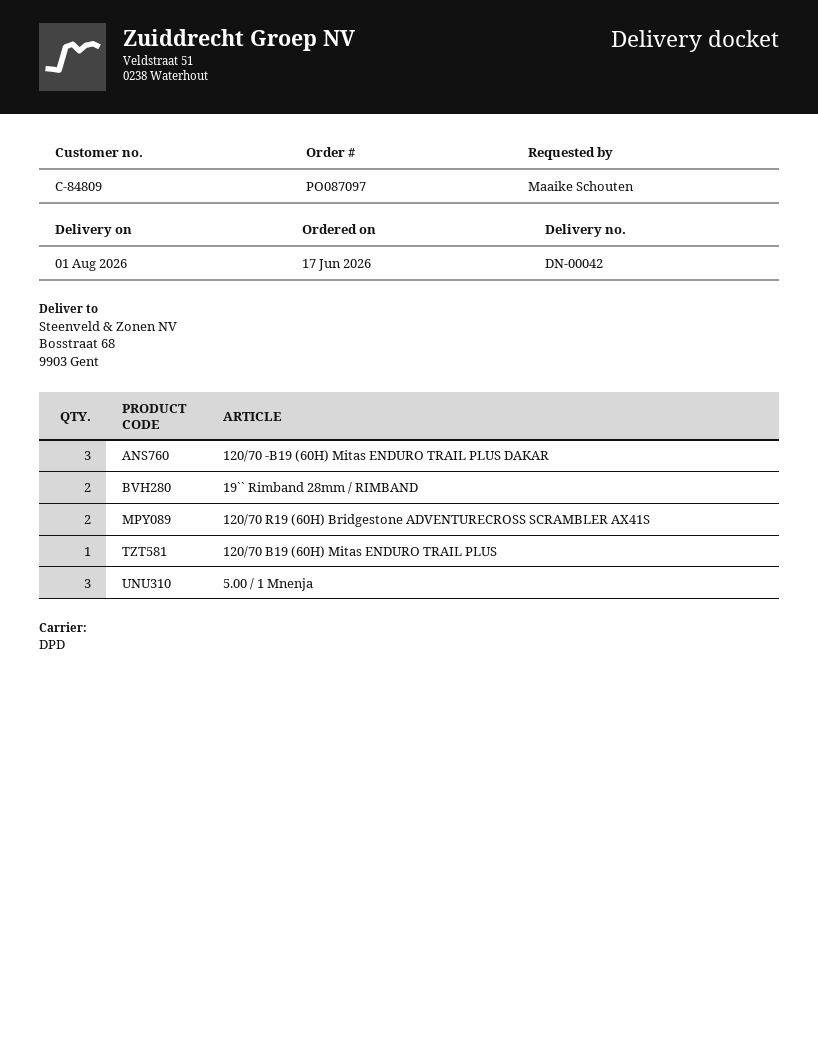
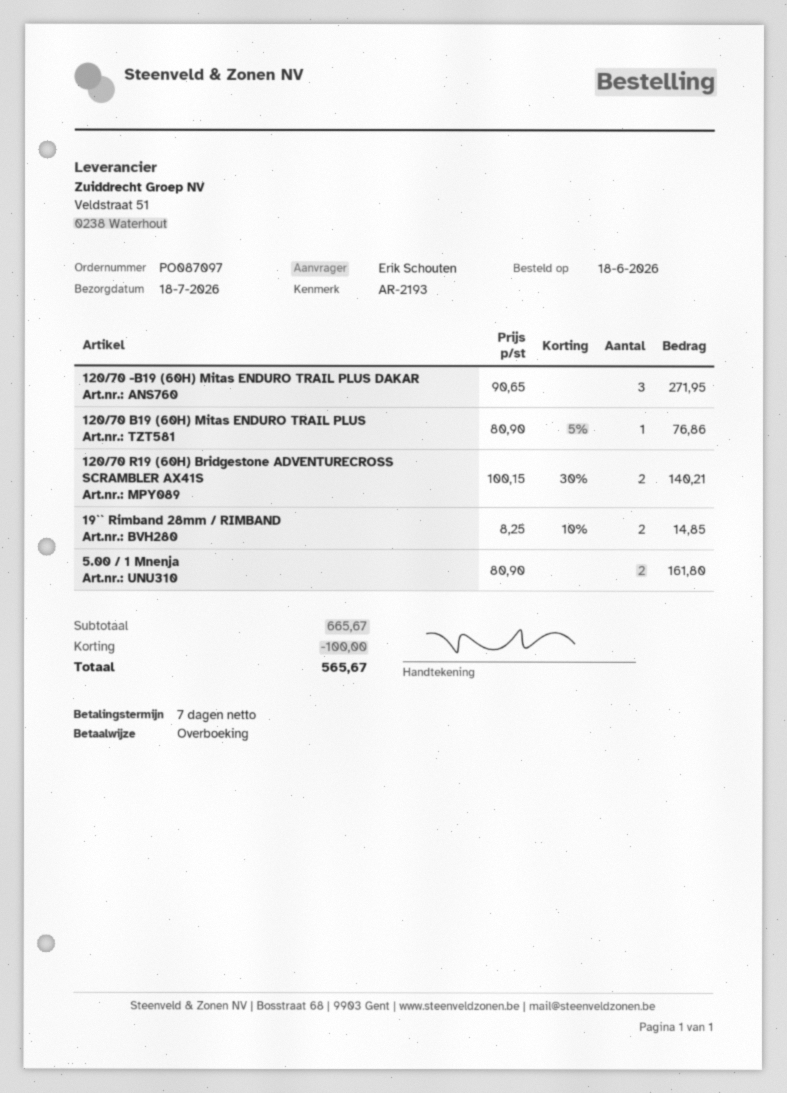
order date: 2026-06-17 -> 2026-06-18
delivery date: 2026-08-01 -> 2026-07-18
ordered by: Maaike Schouten -> Erik Schouten
5.00 / 1 Mnenja: 3 -> 2

